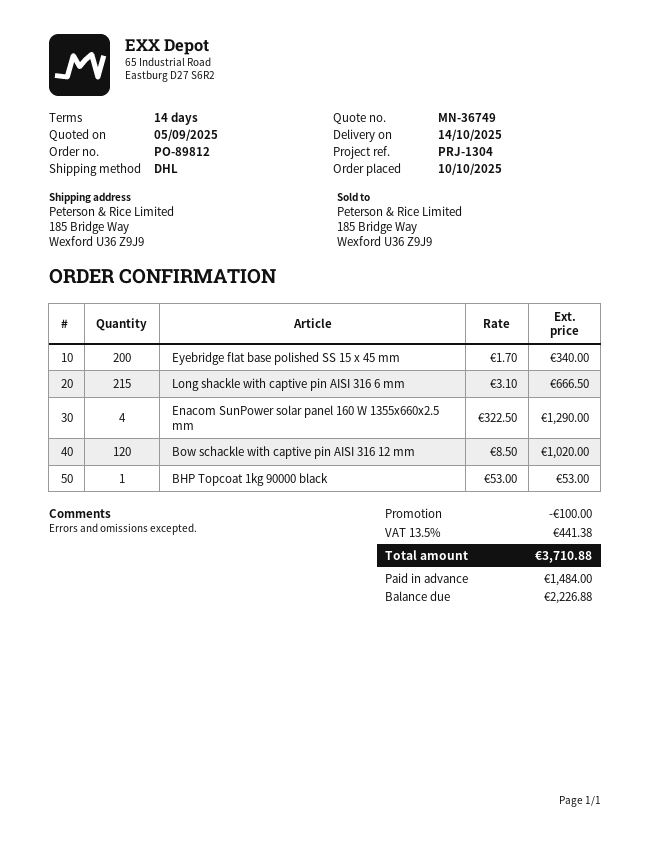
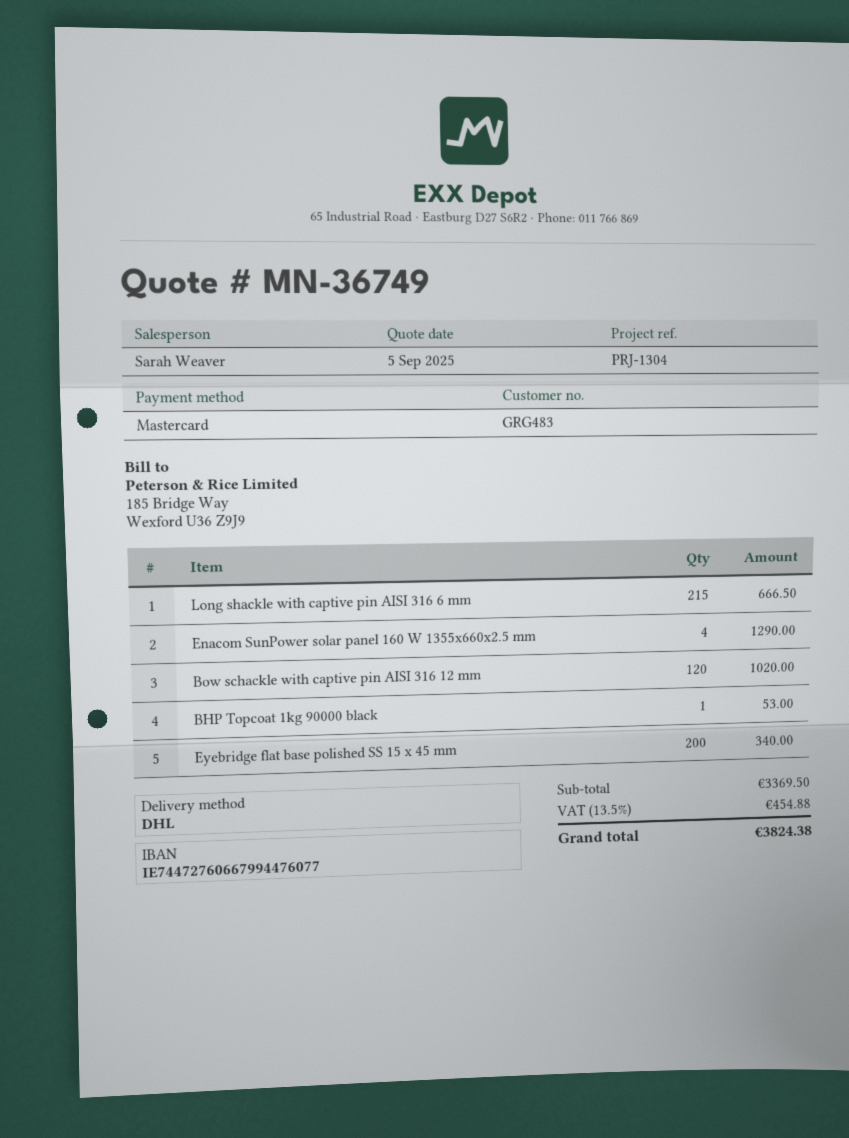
discount: 100.00 -> none
tax: 13.5% = 441.38 -> 13.5% = 454.88
total: 3710.88 -> 3824.38

